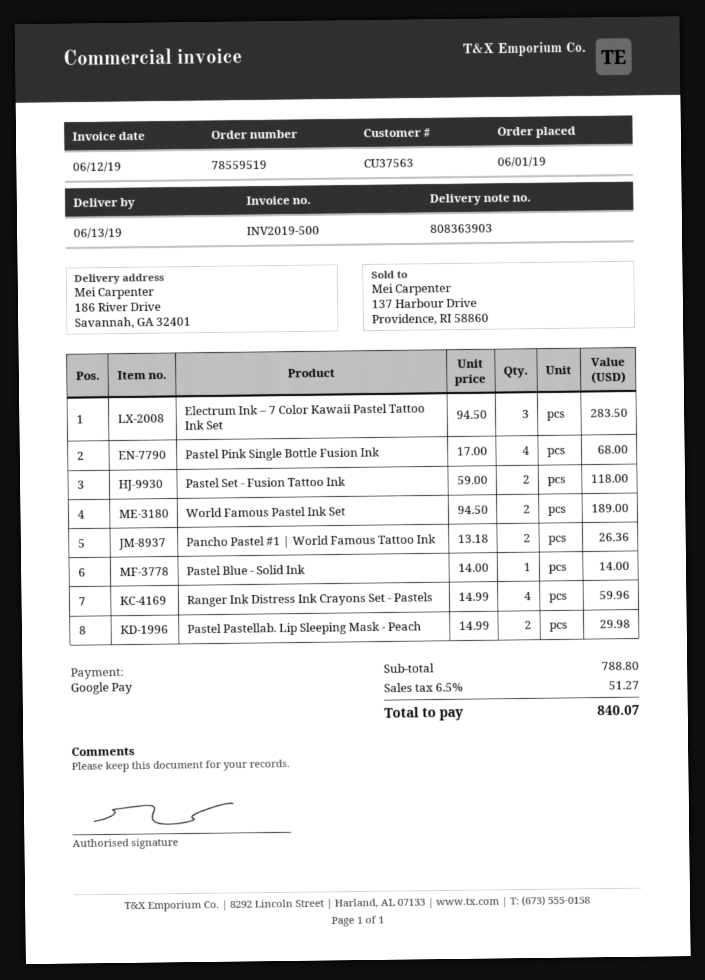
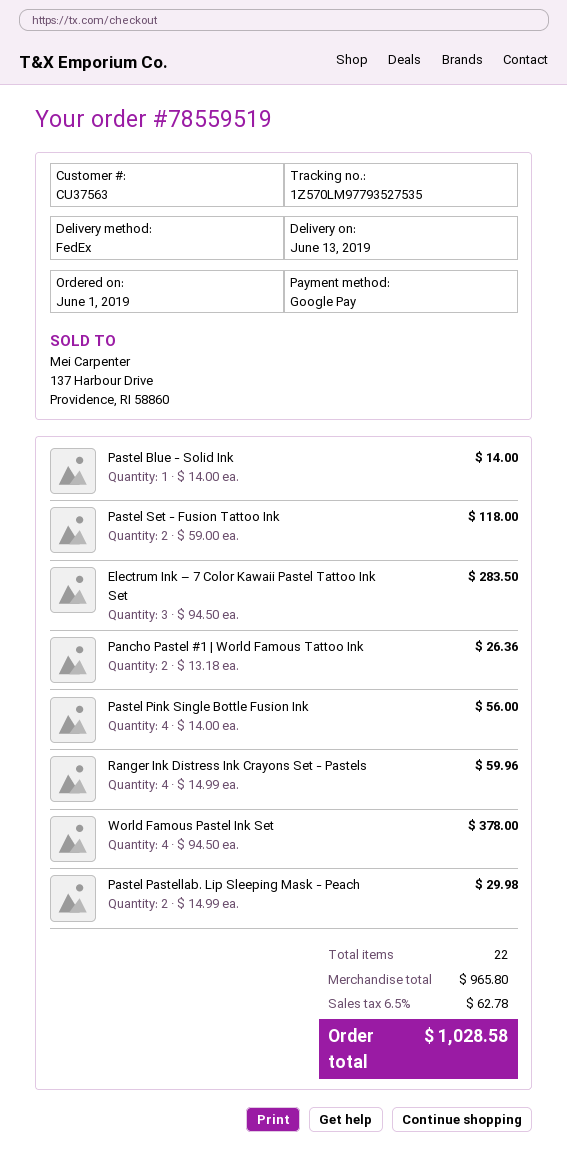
Pastel Pink Single Bottle Fusion Ink: 4 x 17.00 = 68.00 -> 4 x 14.00 = 56.00
World Famous Pastel Ink Set: 2 x 94.50 = 189.00 -> 4 x 94.50 = 378.00
subtotal: 788.80 -> 965.80
tax: 6.5% = 51.27 -> 6.5% = 62.78
total: 840.07 -> 1028.58

